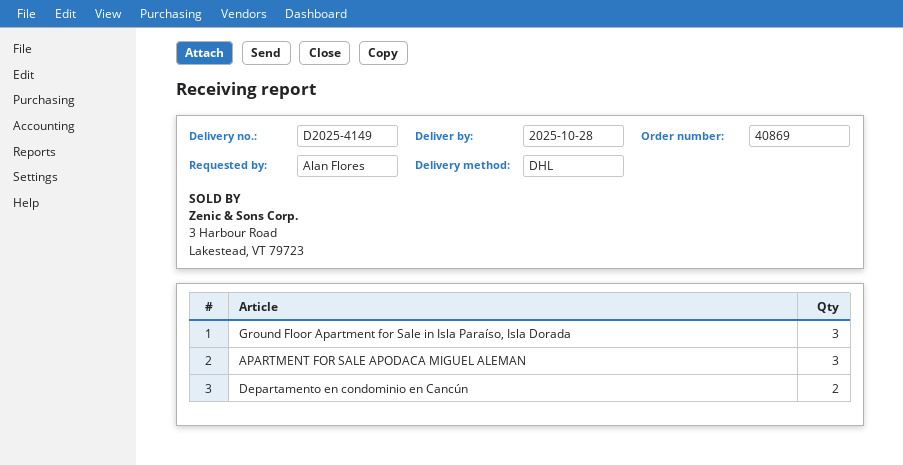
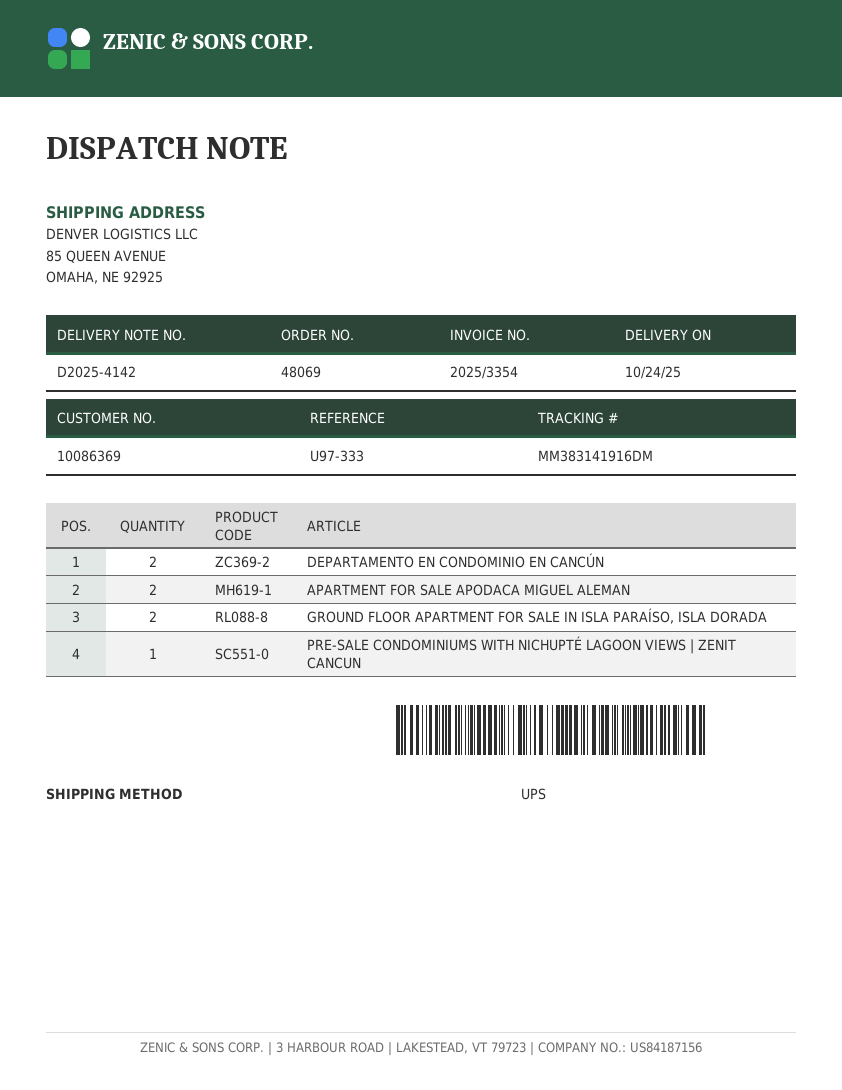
order number: 40869 -> 48069
delivery note number: D2025-4149 -> D2025-4142
delivery date: 2025-10-28 -> 2025-10-24
shipping method: DHL -> UPS
Ground Floor Apartment for Sale in Isla Paraíso, Isla Dorada: 3 -> 2
APARTMENT FOR SALE APODACA MIGUEL ALEMAN: 3 -> 2
PRE-SALE CONDOMINIUMS WITH NICHUPTÉ LAGOON VIEWS | ZENIT CANCUN: none -> 1

